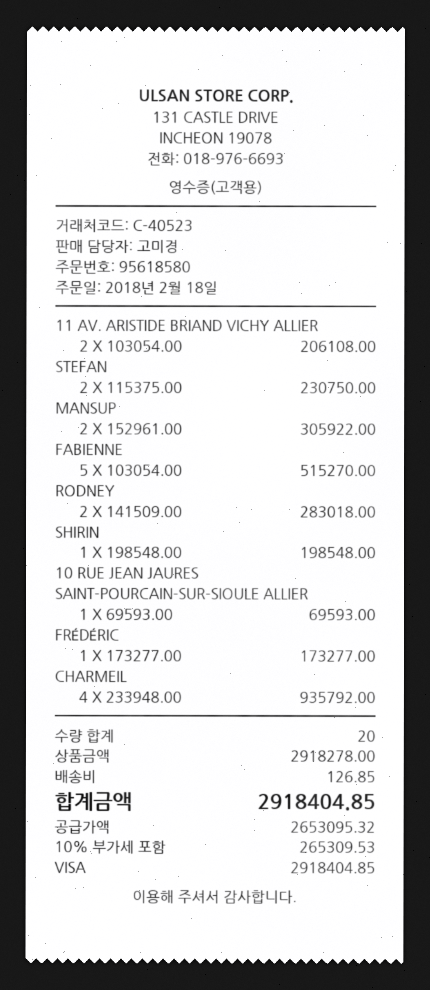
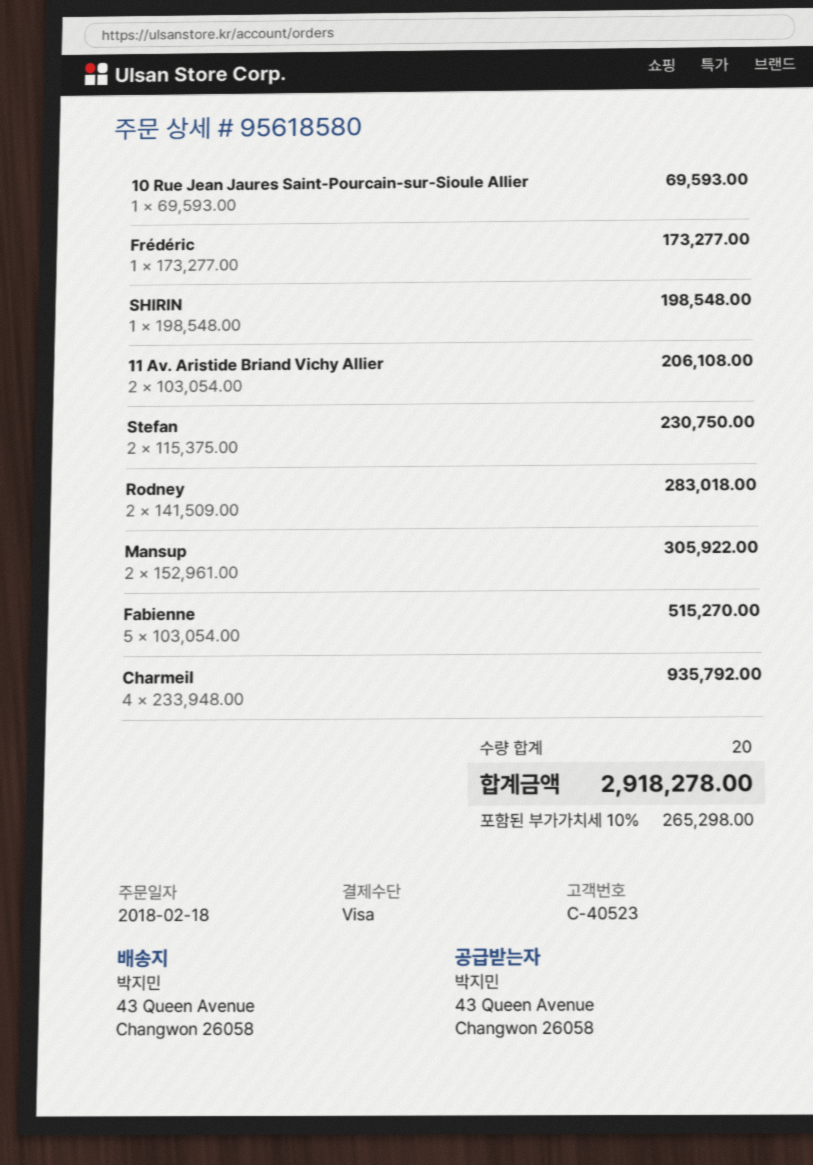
shipping: 126.85 -> none
tax: 10% = 265309.53 -> 10% = 265298.00
total: 2918404.85 -> 2918278.00

